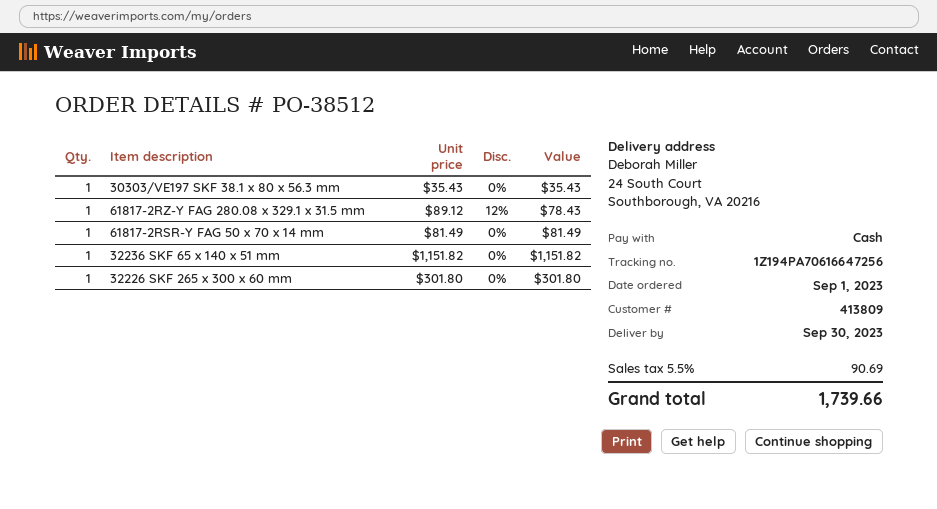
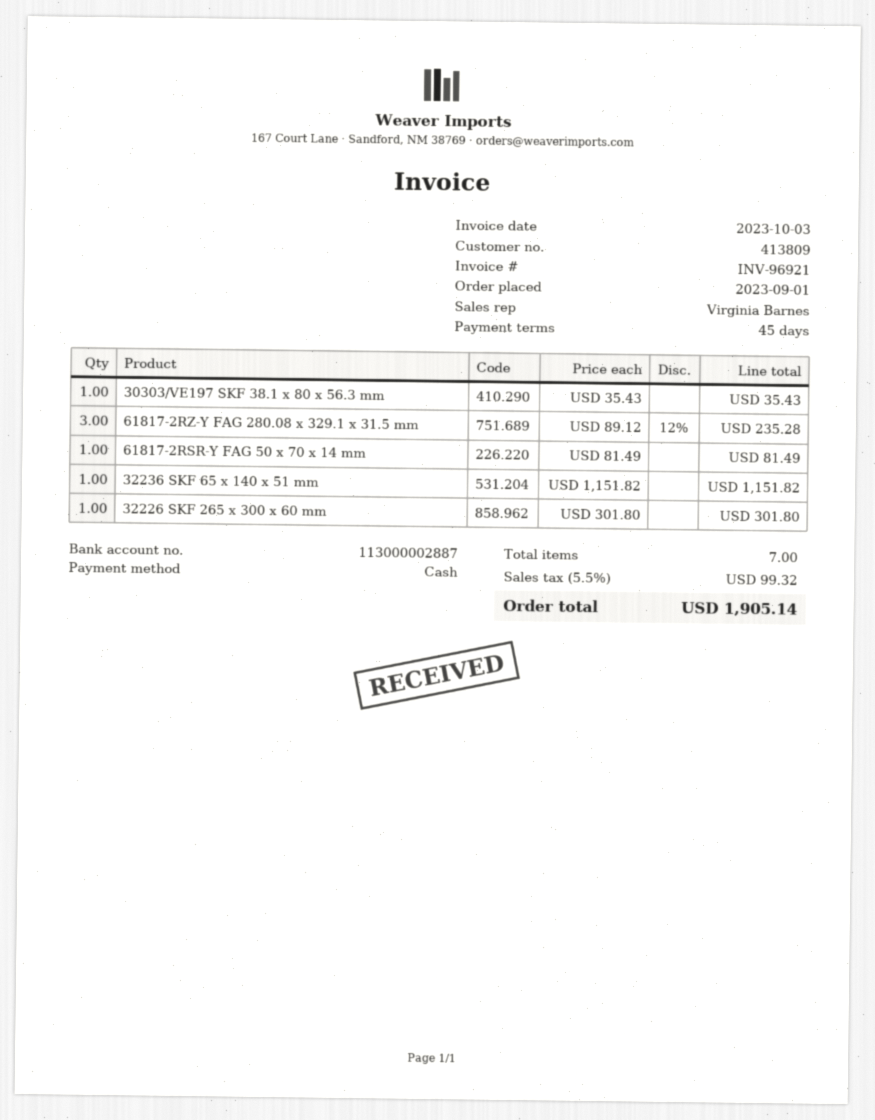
61817-2RZ-Y FAG 280.08 x 329.1 x 31.5 mm: 1 x 89.12 - 12% = 78.43 -> 3 x 89.12 - 12% = 235.28
tax: 5.5% = 90.69 -> 5.5% = 99.32
total: 1739.66 -> 1905.14

